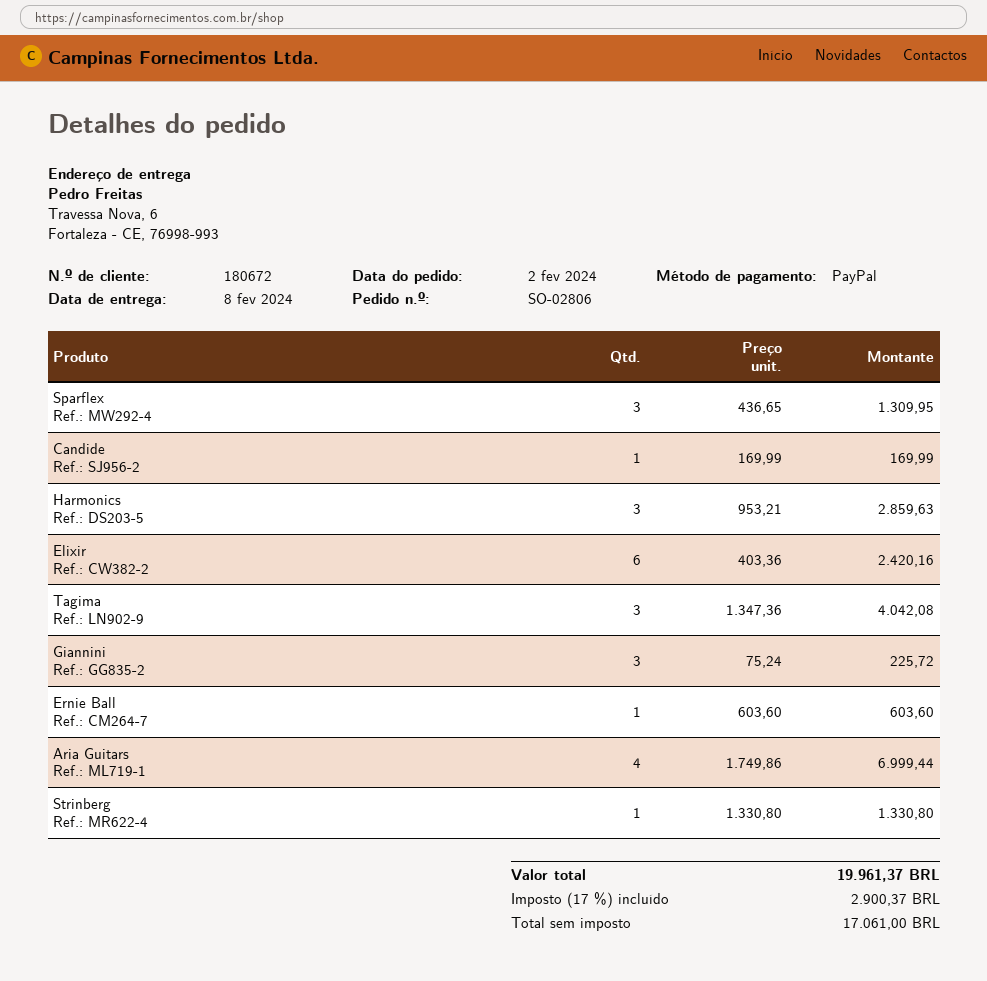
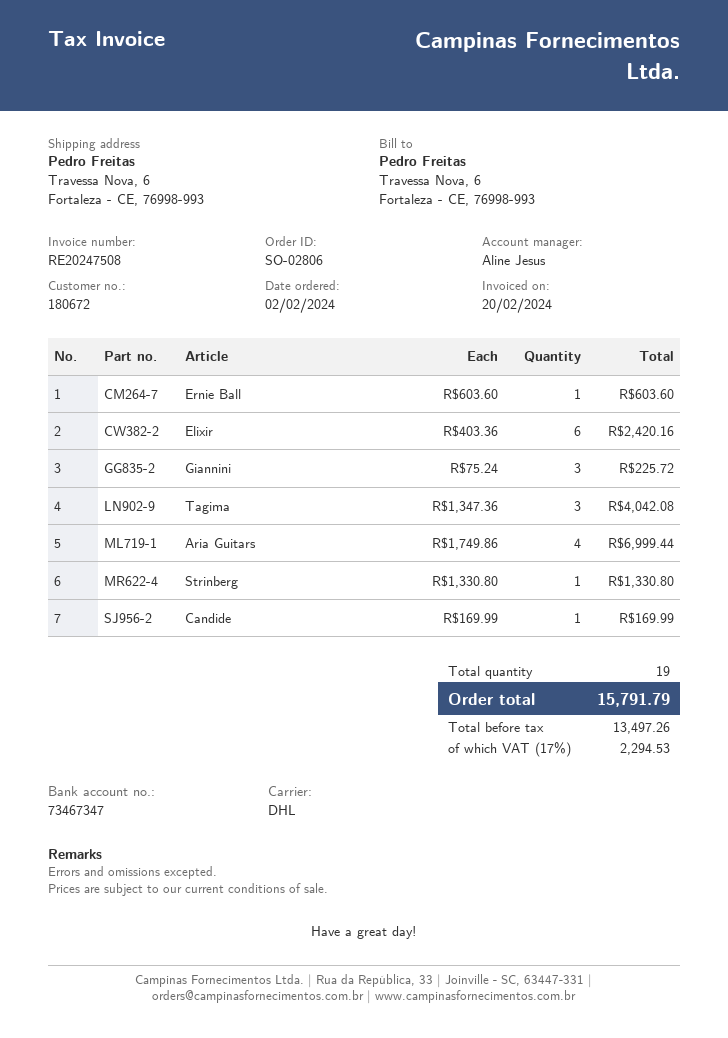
Sparflex: 3 x 436.65 = 1309.95 -> none
Harmonics: 3 x 953.21 = 2859.63 -> none
net: 17061.00 -> 13497.26
tax: 17% = 2900.37 -> 17% = 2294.53
total: 19961.37 -> 15791.79

